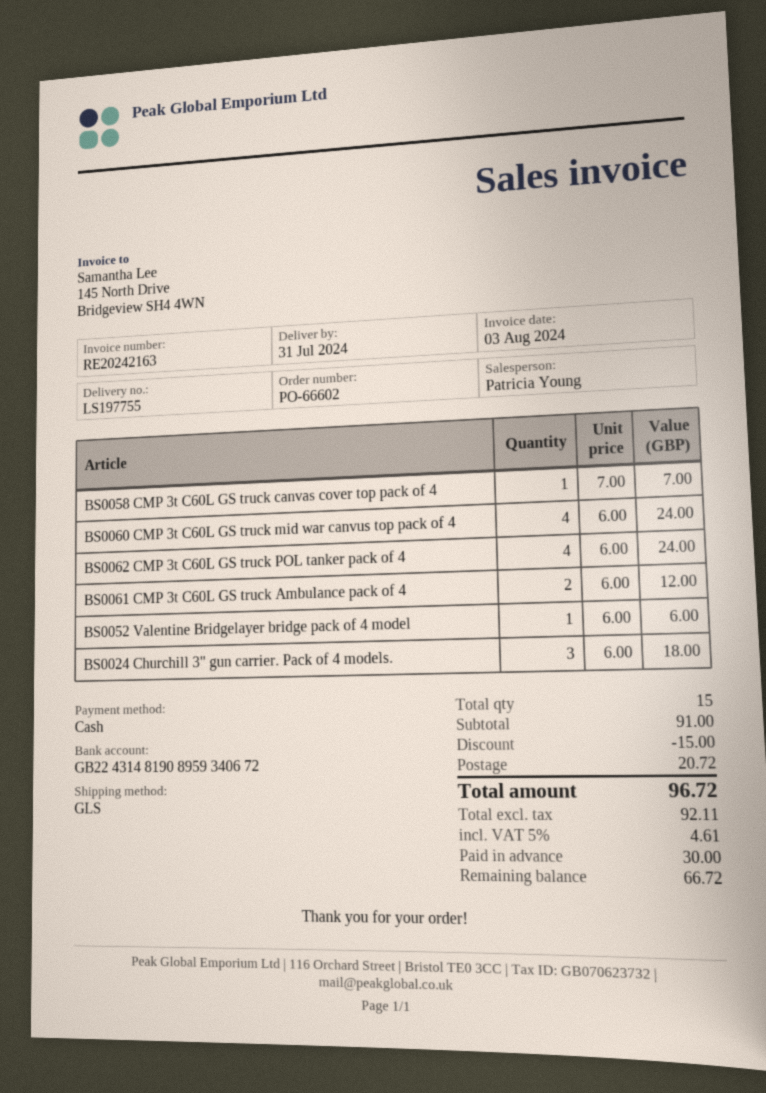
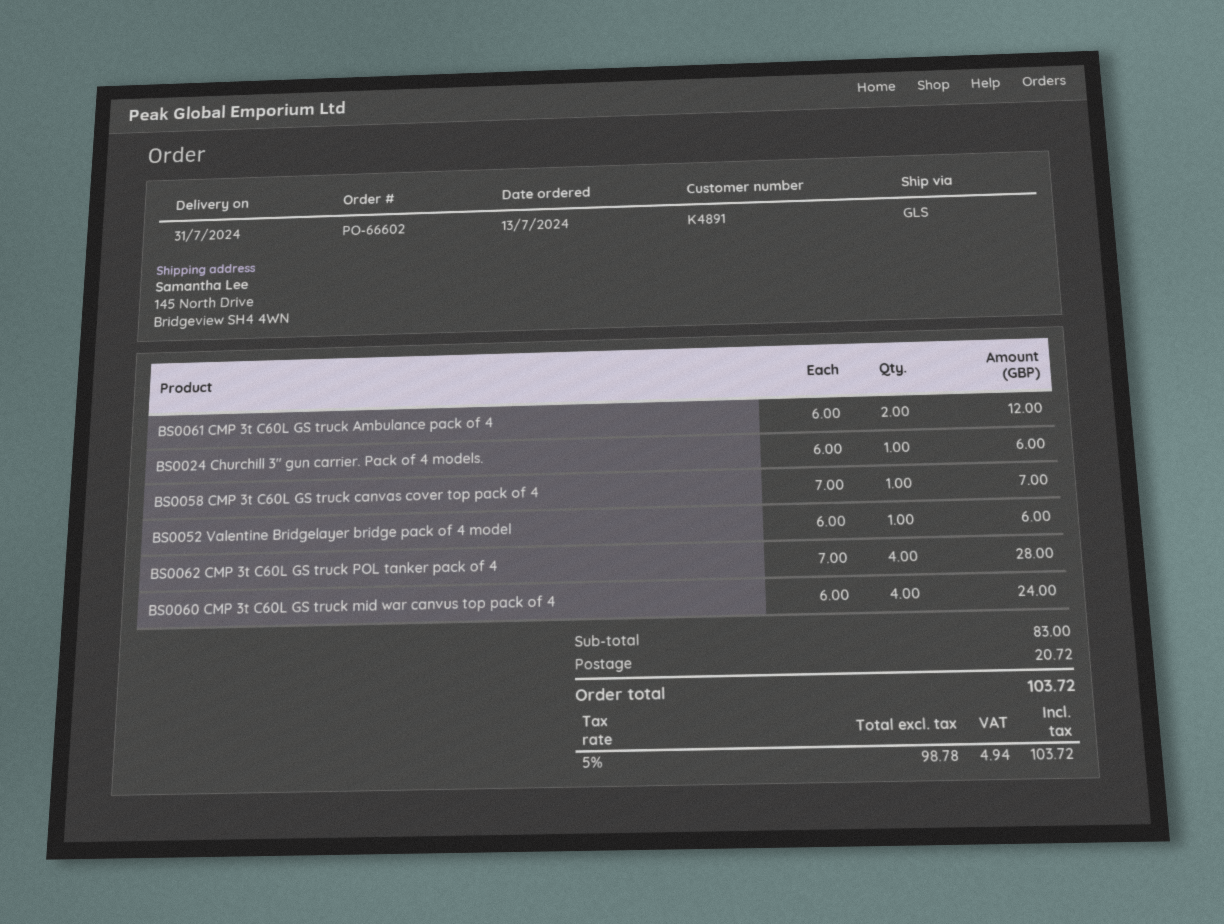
BS0062 CMP 3t C60L GS truck POL tanker pack of 4: 4 x 6.00 = 24.00 -> 4 x 7.00 = 28.00
BS0024 Churchill 3" gun carrier. Pack of 4 models.: 3 x 6.00 = 18.00 -> 1 x 6.00 = 6.00
subtotal: 91.00 -> 83.00
discount: 15.00 -> none
net: 92.11 -> 98.78
tax: 5% = 4.61 -> 5% = 4.94
total: 96.72 -> 103.72

